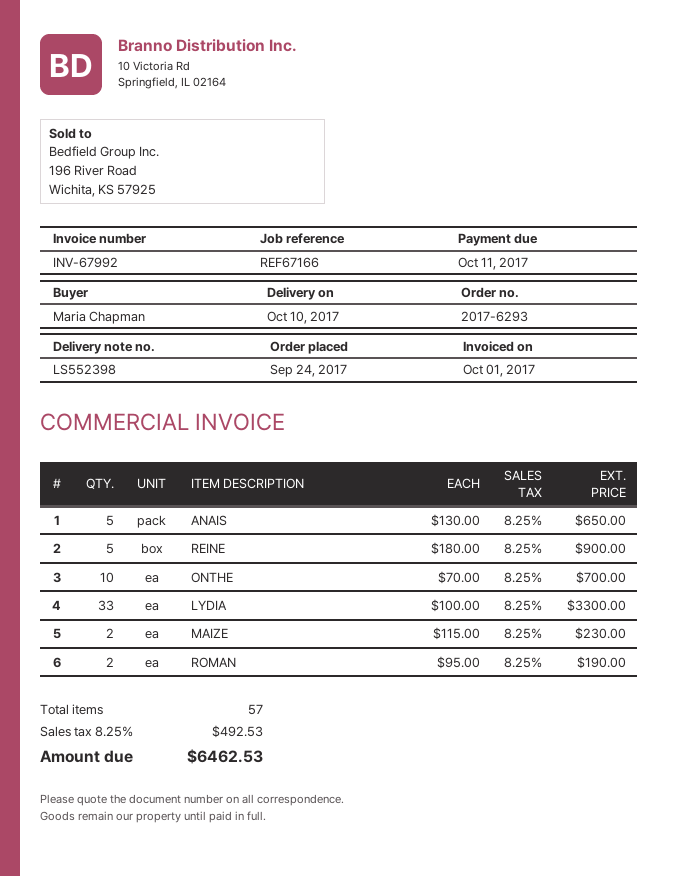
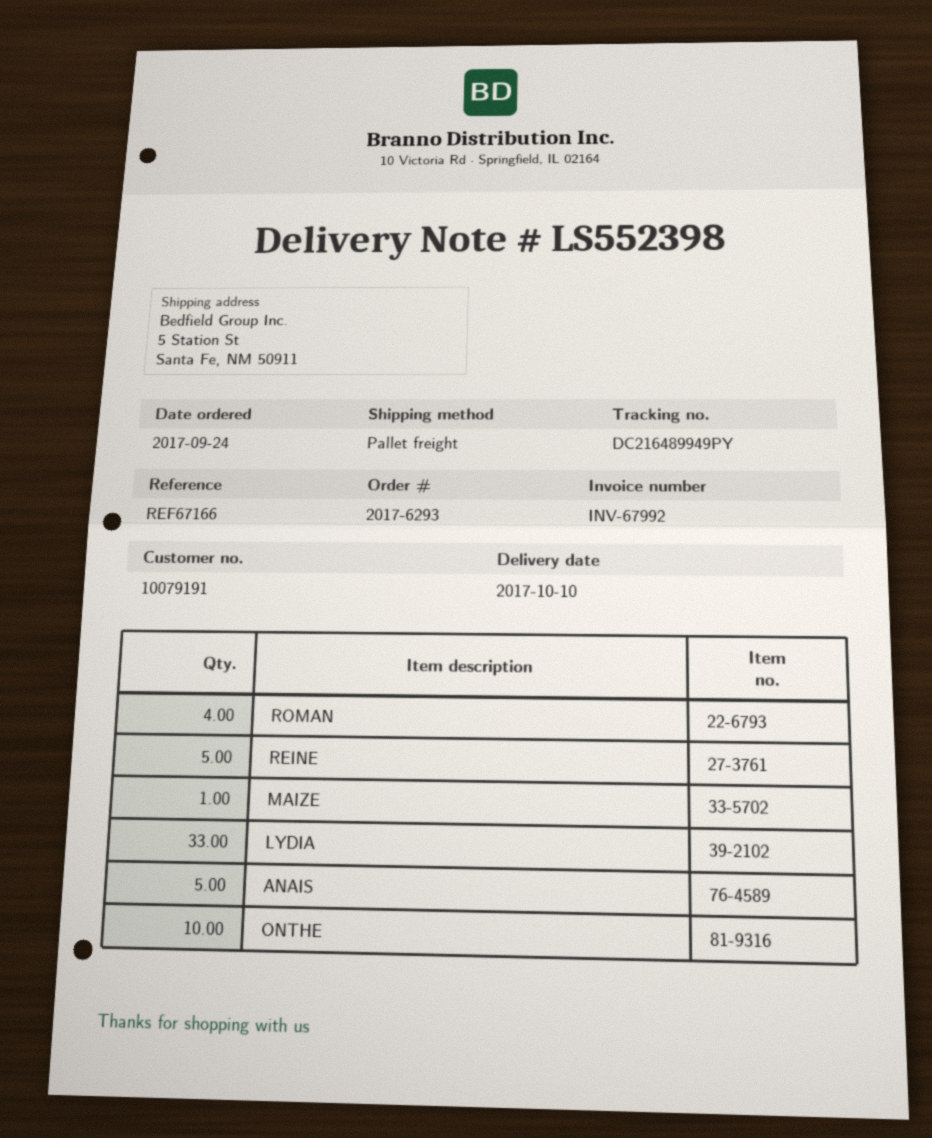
MAIZE: 2 -> 1
ROMAN: 2 -> 4

